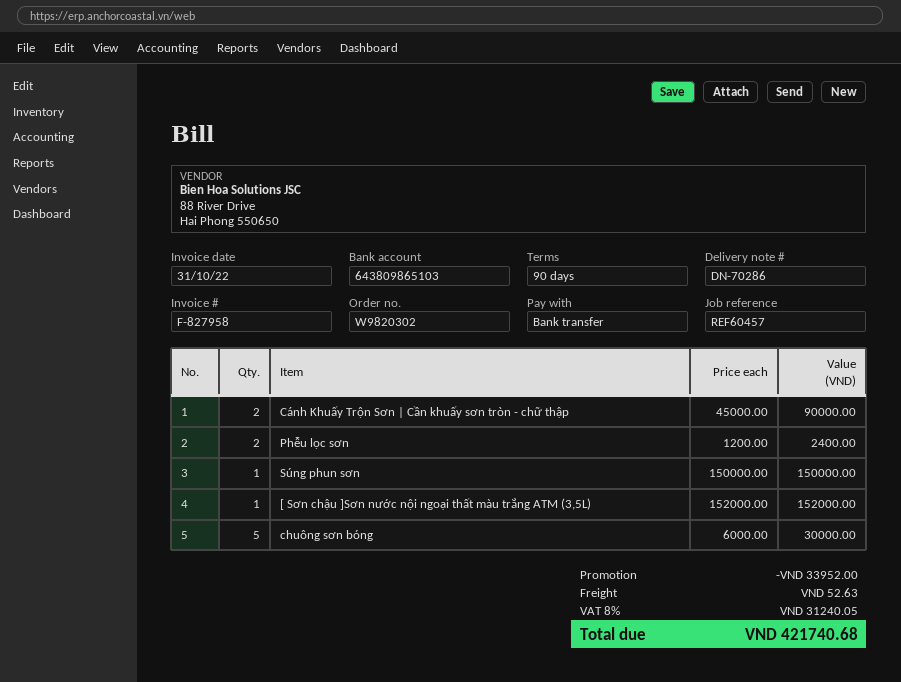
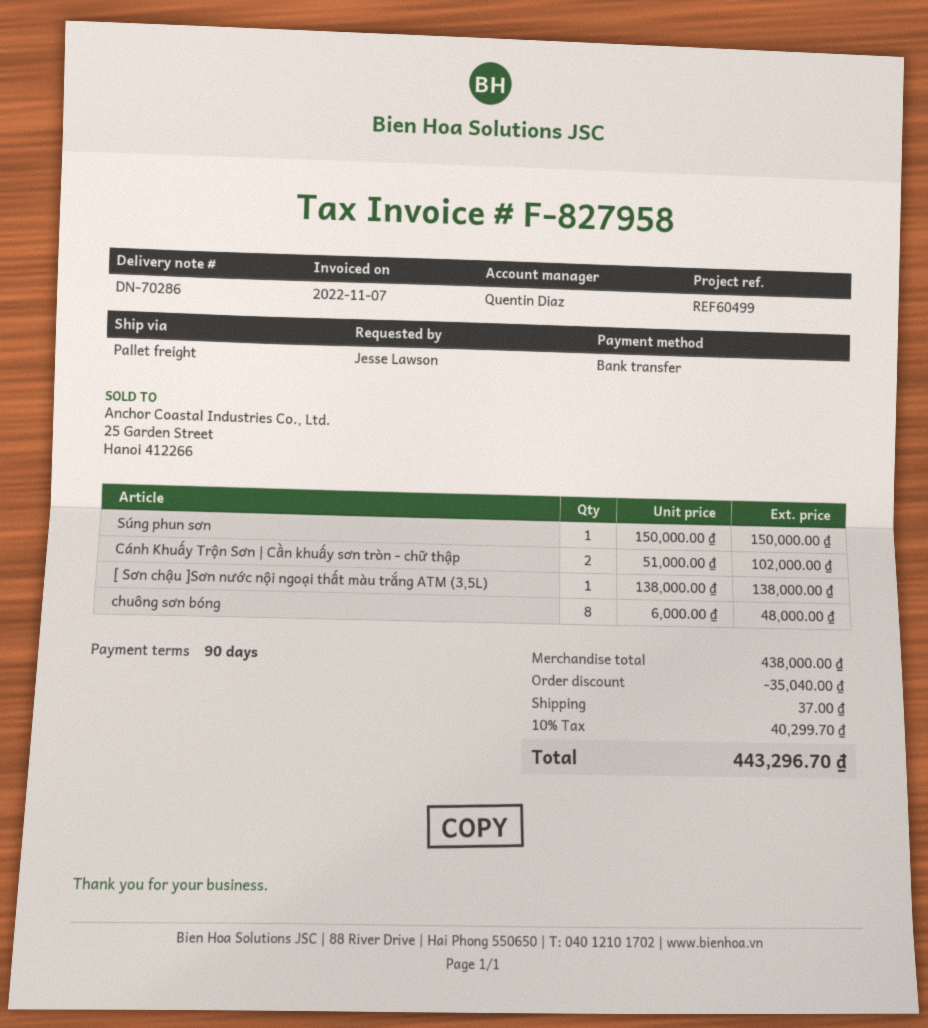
invoice date: 2022-10-31 -> 2022-11-07
reference: REF60457 -> REF60499
Cánh Khuấy Trộn Sơn | Cần khuấy sơn tròn - chữ thập: 2 x 45000.00 = 90000.00 -> 2 x 51000.00 = 102000.00
Phễu lọc sơn: 2 x 1200.00 = 2400.00 -> none
[ Sơn chậu ]Sơn nước nội ngoại thất màu trắng ATM (3,5L): 1 x 152000.00 = 152000.00 -> 1 x 138000.00 = 138000.00
chuông sơn bóng: 5 x 6000.00 = 30000.00 -> 8 x 6000.00 = 48000.00
discount: 33952.00 -> 35040.00
shipping: 52.63 -> 37.00
tax: 8% = 31240.05 -> 10% = 40299.70
total: 421740.68 -> 443296.70

